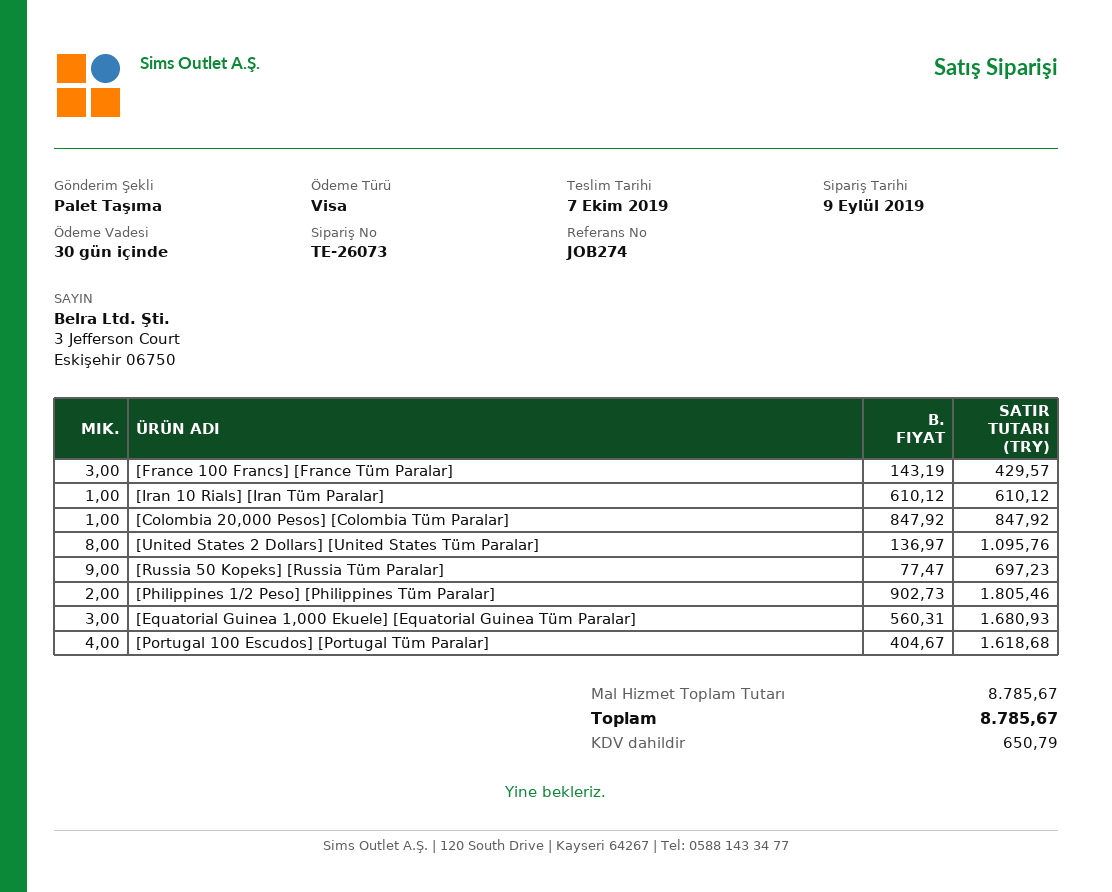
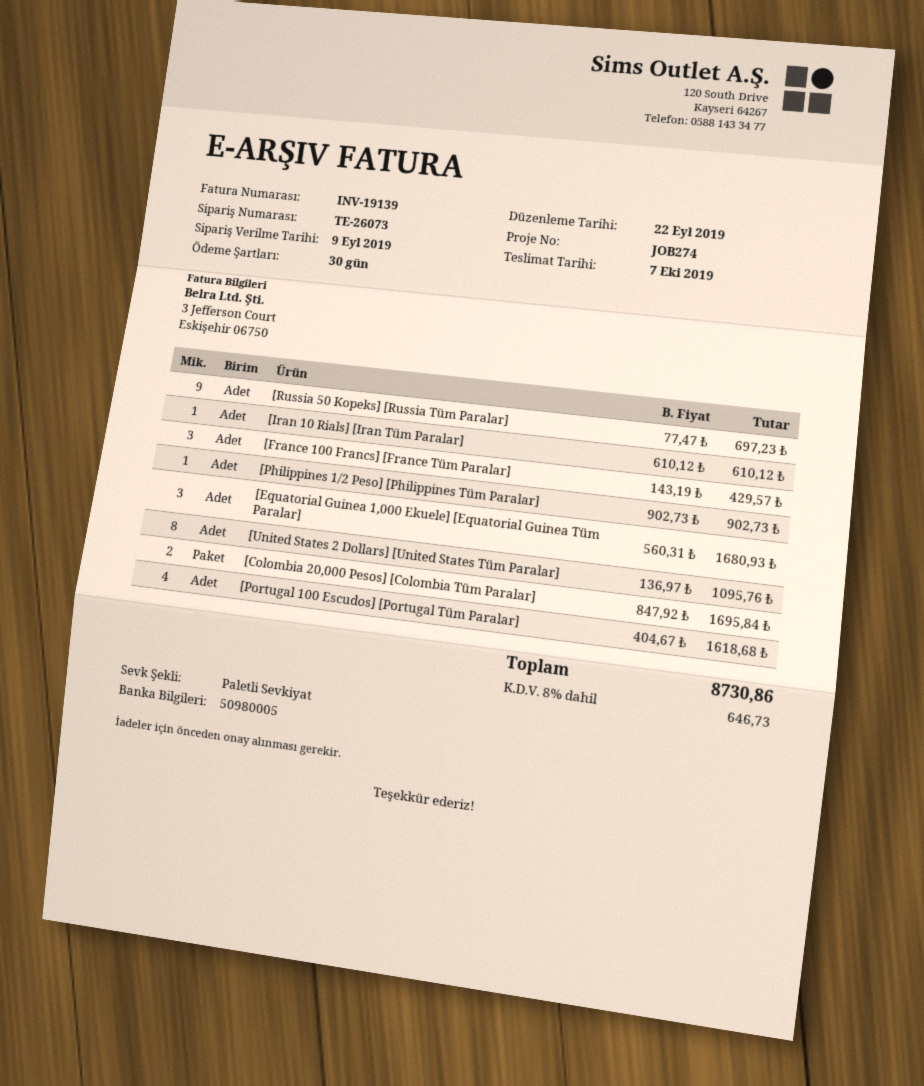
[Colombia 20,000 Pesos] [Colombia Tüm Paralar]: 1 x 847.92 = 847.92 -> 2 x 847.92 = 1695.84
[Philippines 1/2 Peso] [Philippines Tüm Paralar]: 2 x 902.73 = 1805.46 -> 1 x 902.73 = 902.73
tax: 650.79 -> 646.73
total: 8785.67 -> 8730.86

